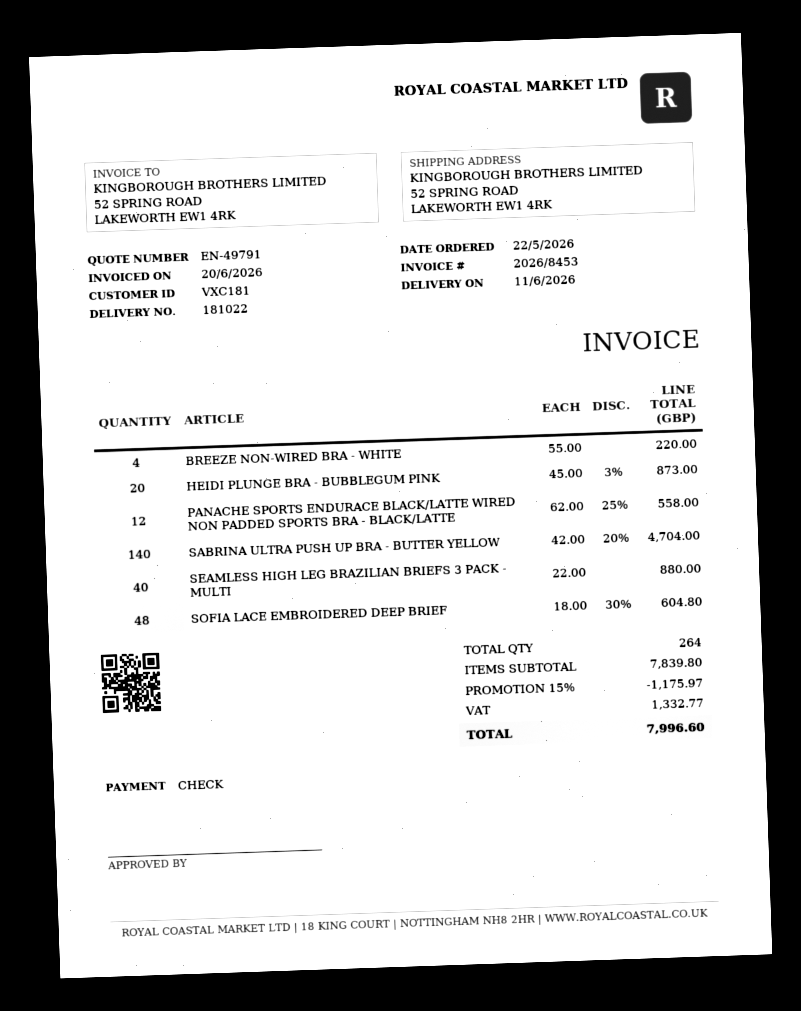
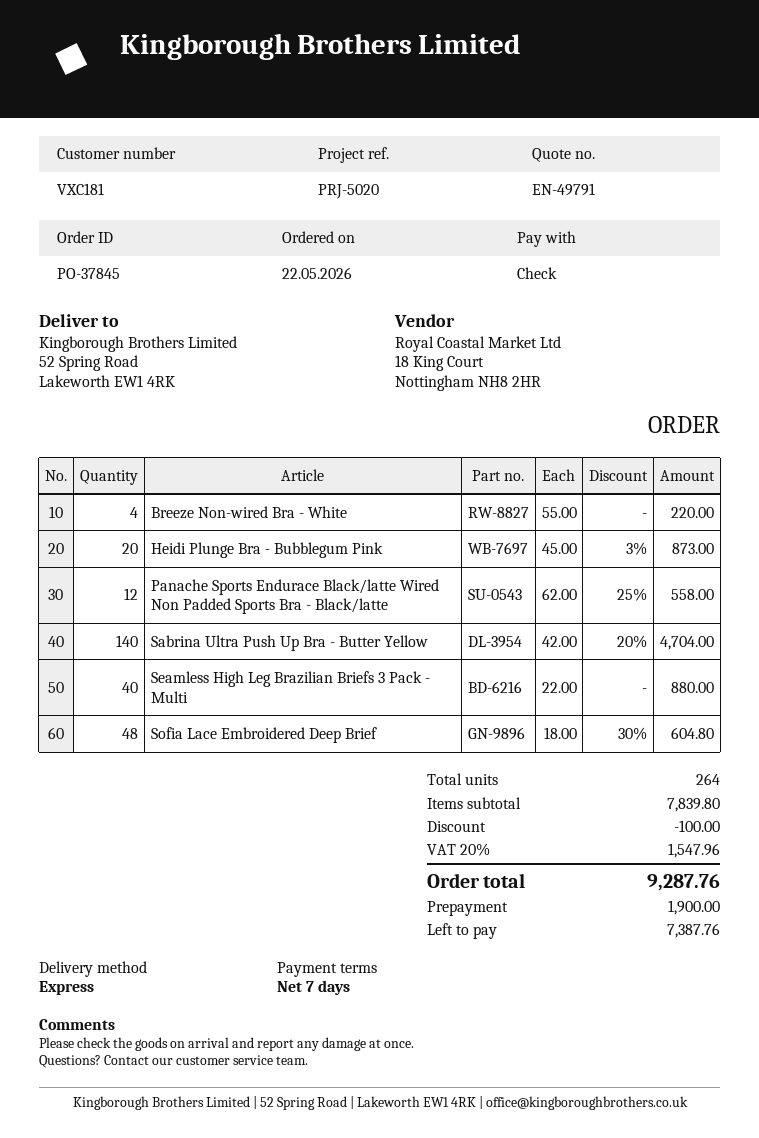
discount: 1175.97 -> 100.00
tax: 1332.77 -> 1547.96
total: 7996.60 -> 9287.76

